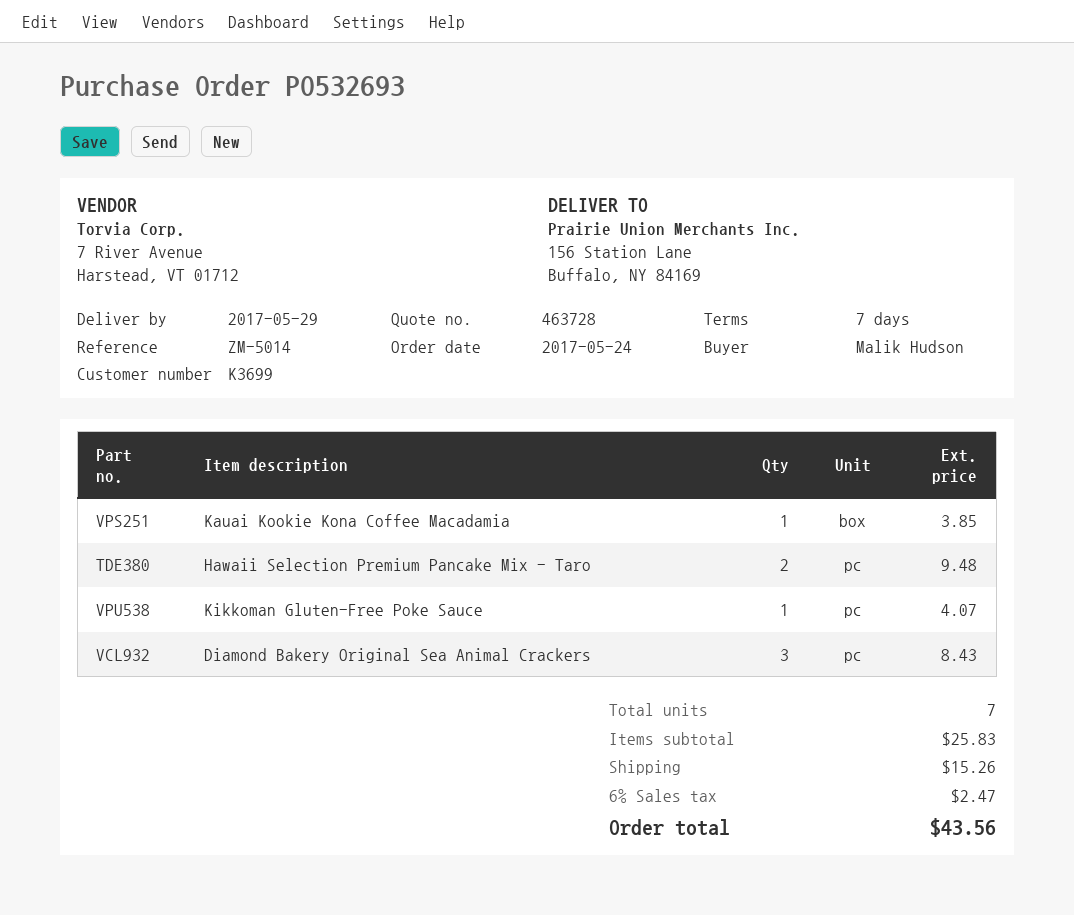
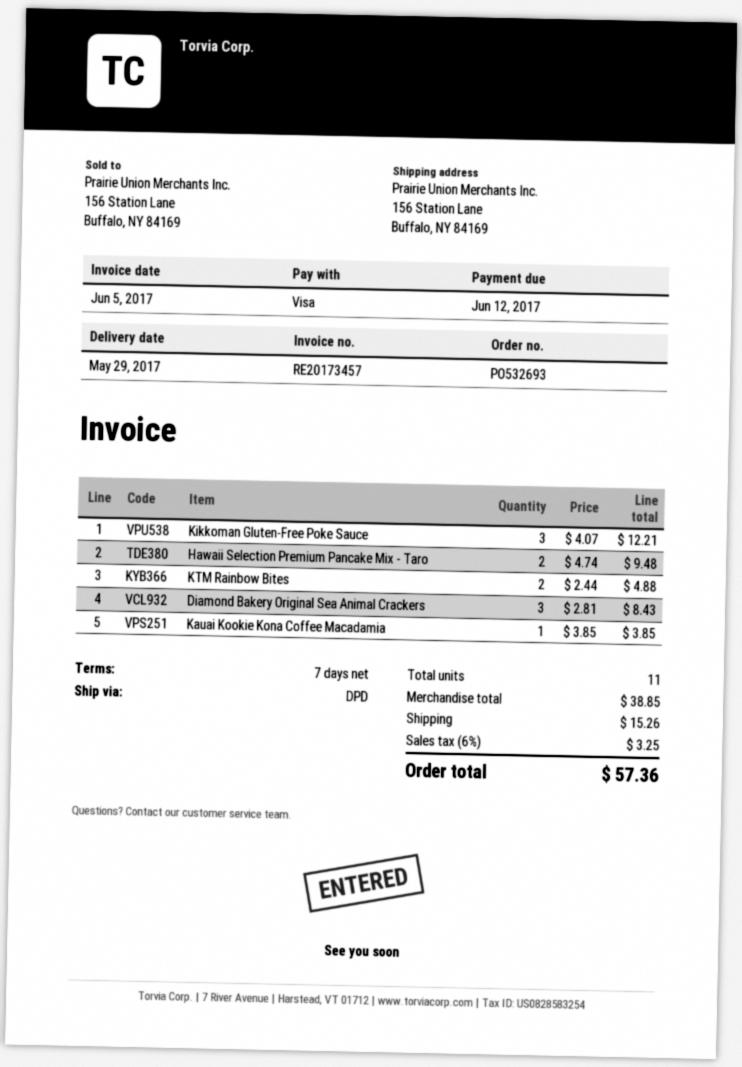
Kikkoman Gluten-Free Poke Sauce: 1 for 4.07 -> 3 for 12.21
KTM Rainbow Bites: none -> 2 for 4.88
total quantity: 7 -> 11
subtotal: 25.83 -> 38.85
tax: 6% = 2.47 -> 6% = 3.25
total: 43.56 -> 57.36

